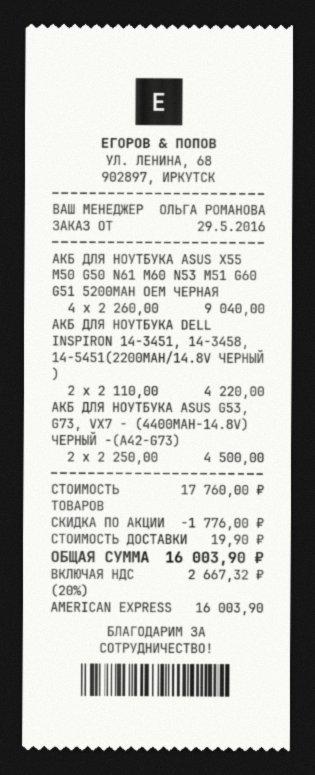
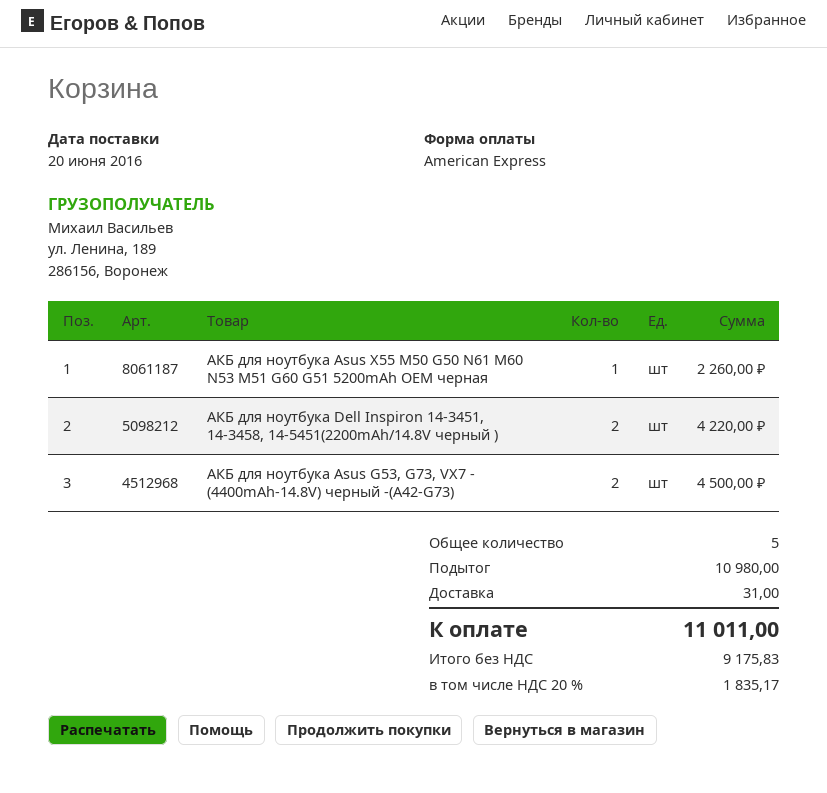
АКБ ДЛЯ НОУТБУКА ASUS X55 M50 G50 N61 M60 N53 M51 G60 G51 5200MAH OEM ЧЕРНАЯ: 4 for 9040.00 -> 1 for 2260.00
subtotal: 17760.00 -> 10980.00
discount: 1776.00 -> none
shipping: 19.90 -> 31.00
tax: 20% = 2667.32 -> 20% = 1835.17
total: 16003.90 -> 11011.00

